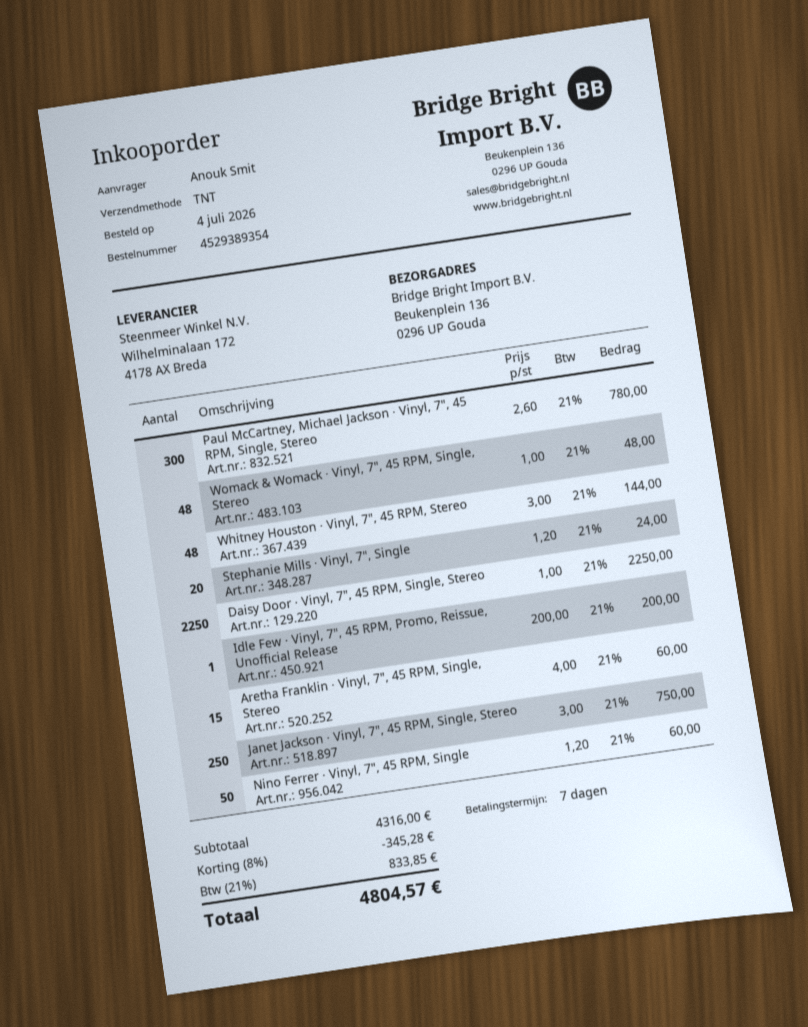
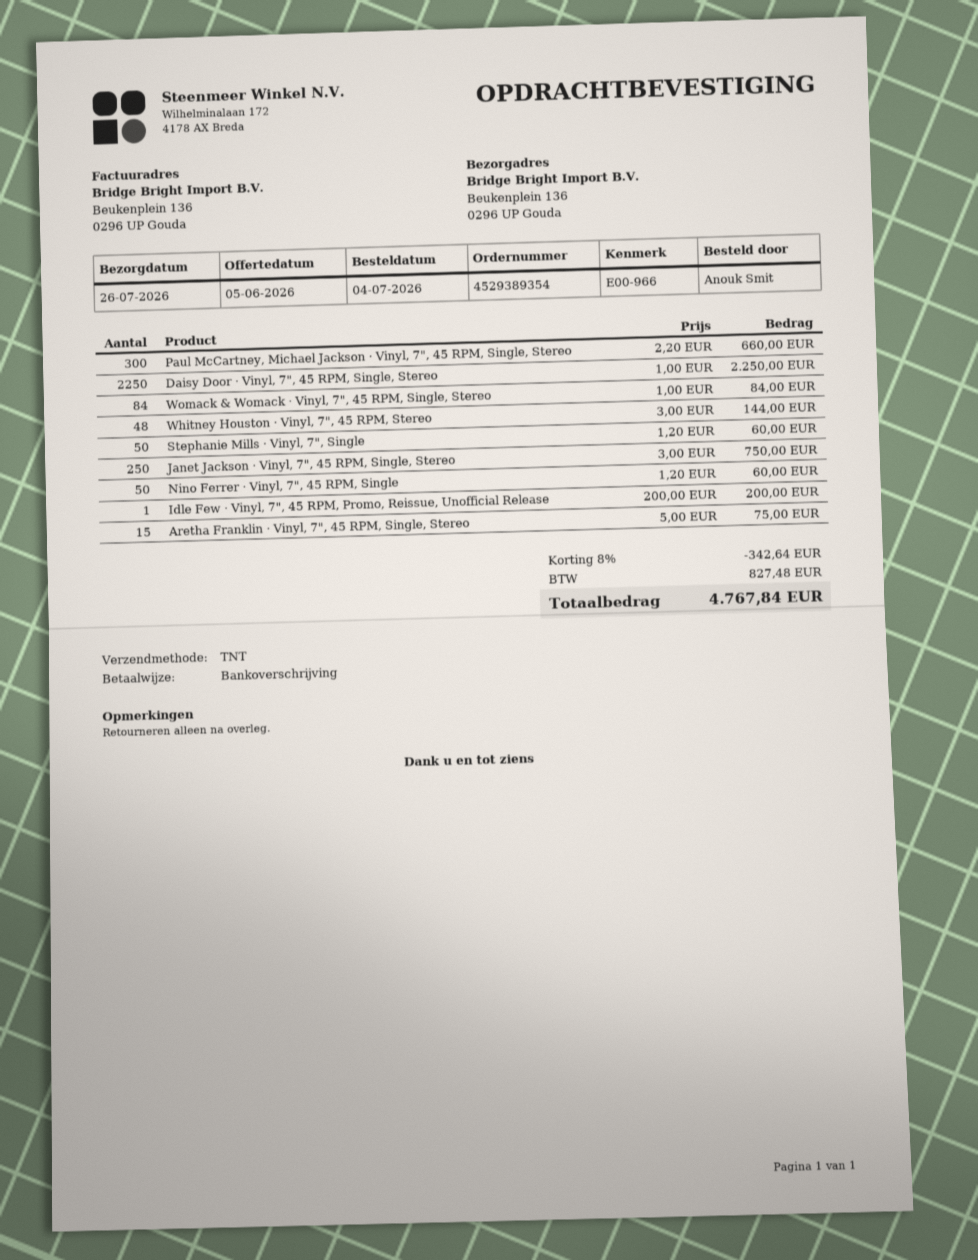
Paul McCartney, Michael Jackson · Vinyl, 7", 45 RPM, Single, Stereo: 300 x 2.60 = 780.00 -> 300 x 2.20 = 660.00
Womack & Womack · Vinyl, 7", 45 RPM, Single, Stereo: 48 x 1.00 = 48.00 -> 84 x 1.00 = 84.00
Stephanie Mills · Vinyl, 7", Single: 20 x 1.20 = 24.00 -> 50 x 1.20 = 60.00
Aretha Franklin · Vinyl, 7", 45 RPM, Single, Stereo: 15 x 4.00 = 60.00 -> 15 x 5.00 = 75.00
discount: 8% = 345.28 -> 8% = 342.64
tax: 833.85 -> 827.48
total: 4804.57 -> 4767.84

